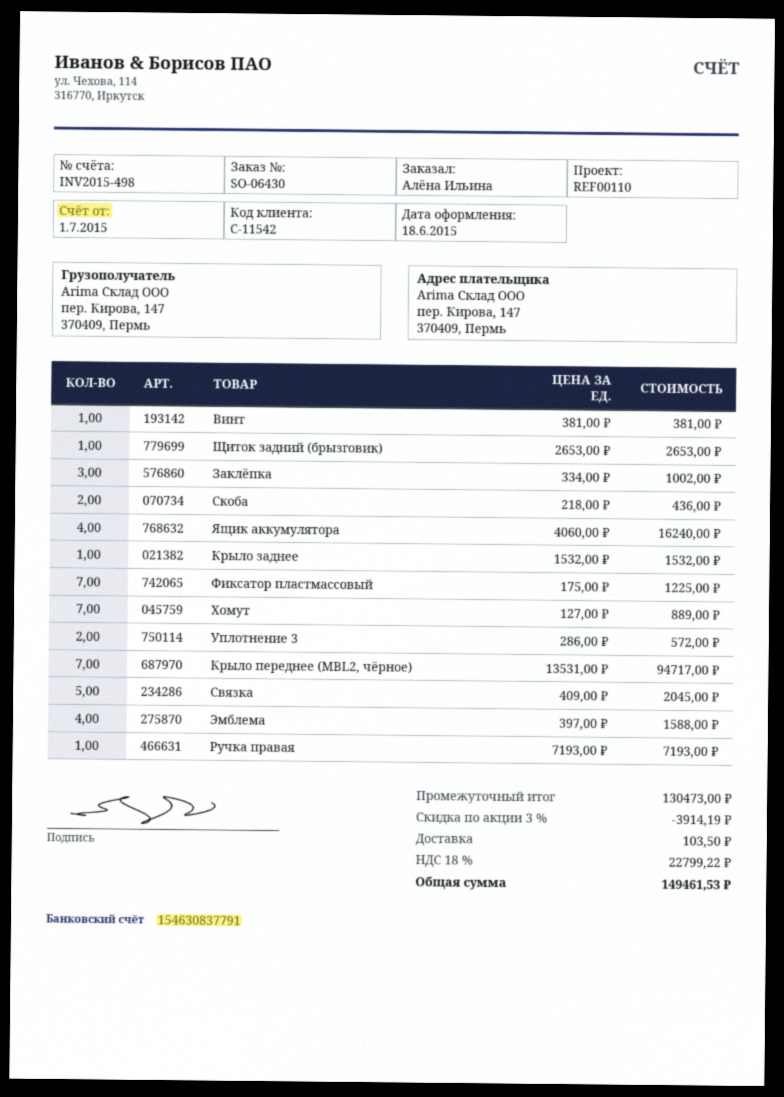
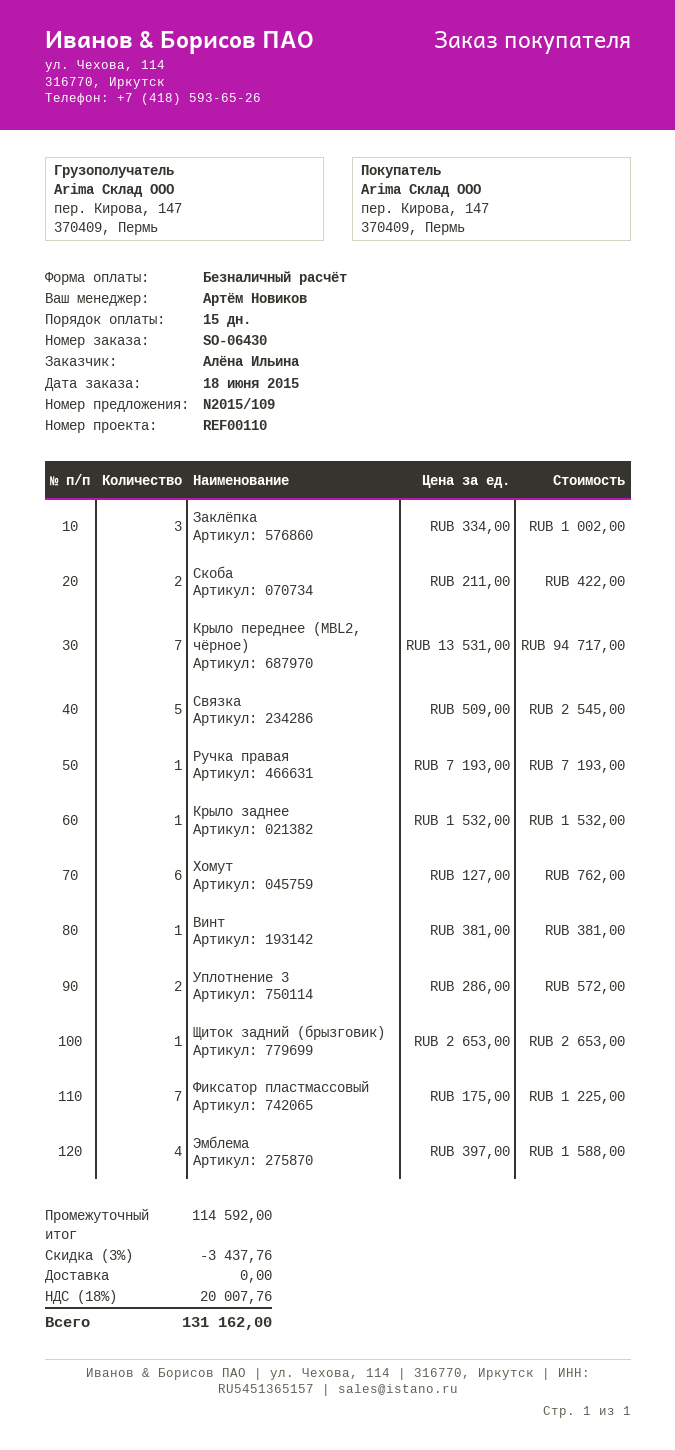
Скоба: 2 x 218.00 = 436.00 -> 2 x 211.00 = 422.00
Ящик аккумулятора: 4 x 4060.00 = 16240.00 -> none
Хомут: 7 x 127.00 = 889.00 -> 6 x 127.00 = 762.00
Связка: 5 x 409.00 = 2045.00 -> 5 x 509.00 = 2545.00
subtotal: 130473.00 -> 114592.00
discount: 3% = 3914.19 -> 3% = 3437.76
shipping: 103.50 -> 0.00
tax: 18% = 22799.22 -> 18% = 20007.76
total: 149461.53 -> 131162.00

